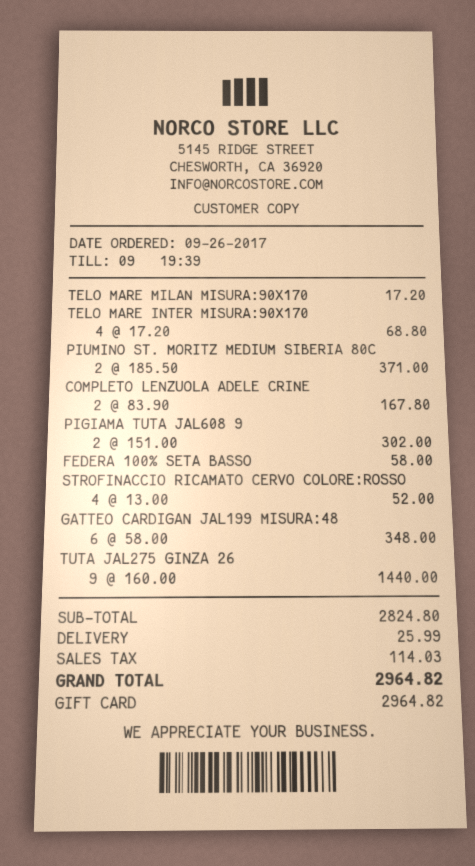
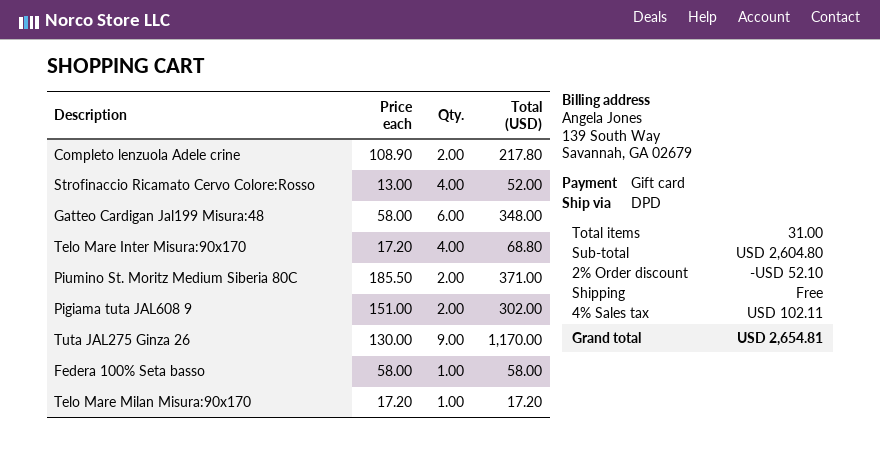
COMPLETO LENZUOLA ADELE CRINE: 2 x 83.90 = 167.80 -> 2 x 108.90 = 217.80
TUTA JAL275 GINZA 26: 9 x 160.00 = 1440.00 -> 9 x 130.00 = 1170.00
subtotal: 2824.80 -> 2604.80
discount: none -> 2% = 52.10
shipping: 25.99 -> 0.00
tax: 114.03 -> 102.11
total: 2964.82 -> 2654.81

